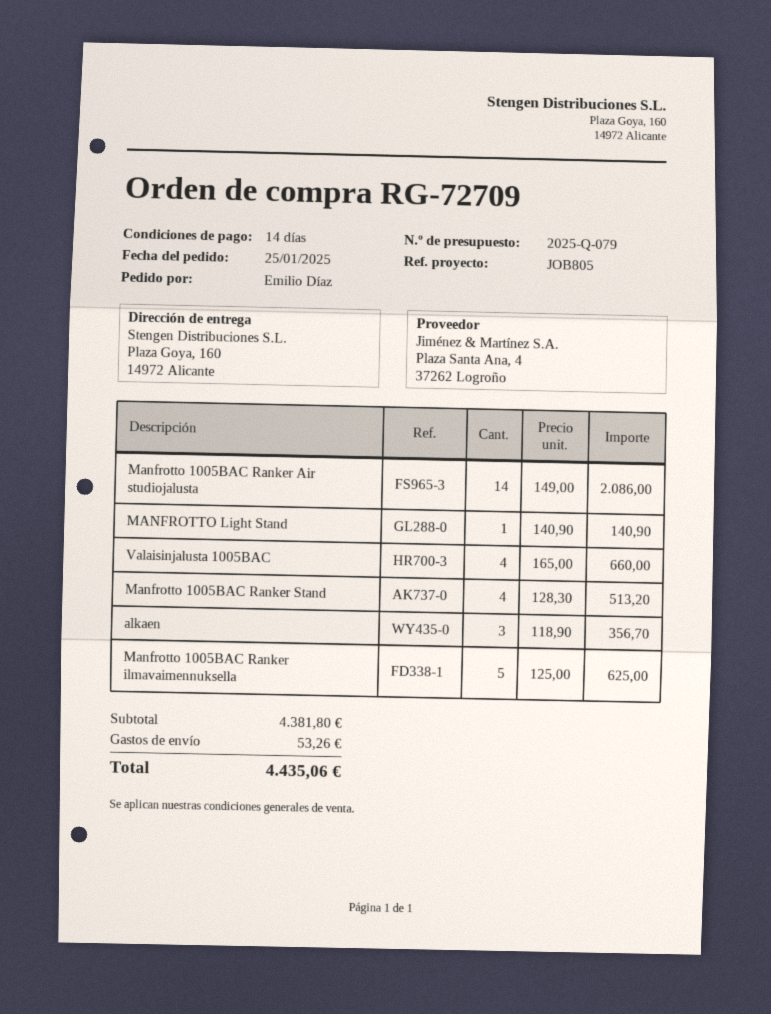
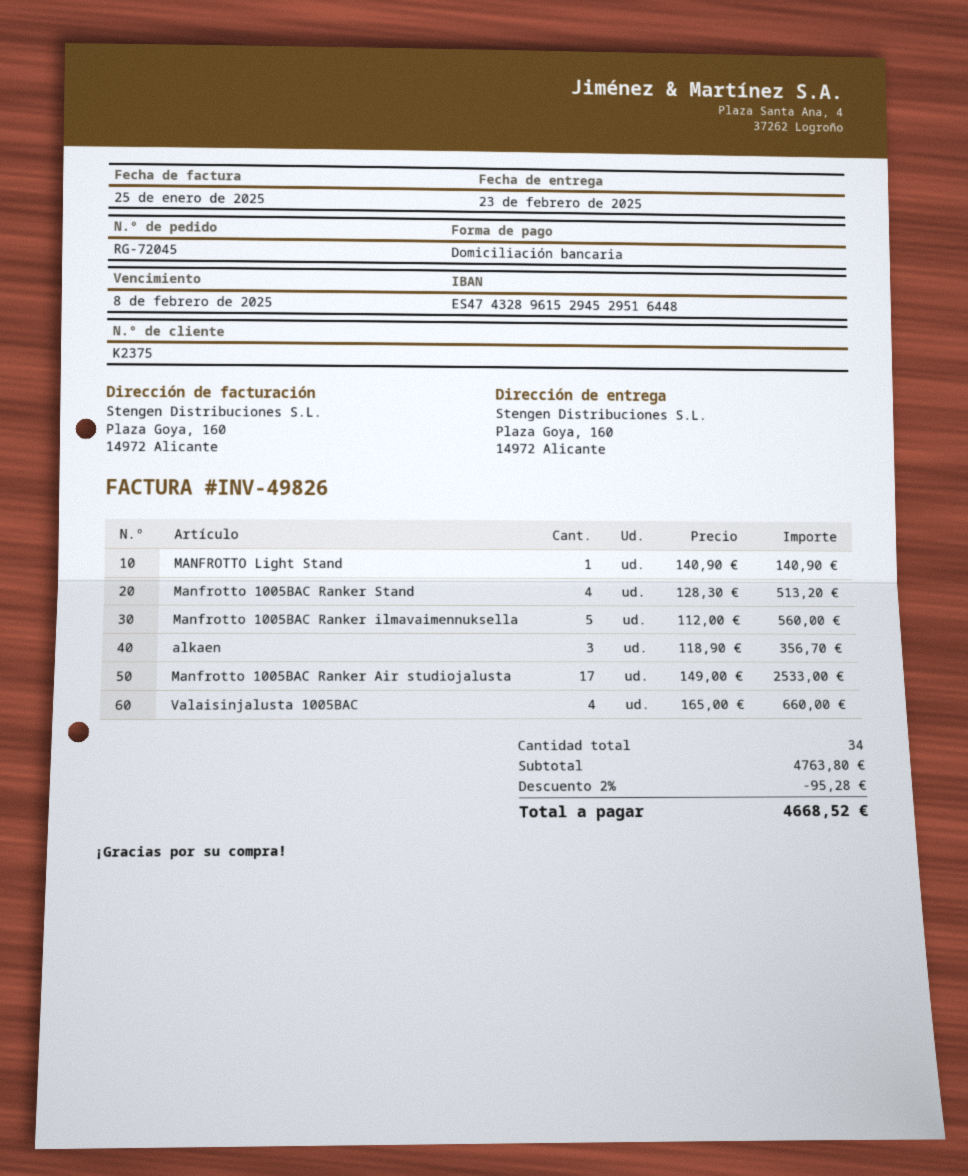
order number: RG-72709 -> RG-72045
Manfrotto 1005BAC Ranker Air studiojalusta: 14 x 149.00 = 2086.00 -> 17 x 149.00 = 2533.00
Manfrotto 1005BAC Ranker ilmavaimennuksella: 5 x 125.00 = 625.00 -> 5 x 112.00 = 560.00
subtotal: 4381.80 -> 4763.80
discount: none -> 2% = 95.28
shipping: 53.26 -> none
total: 4435.06 -> 4668.52

